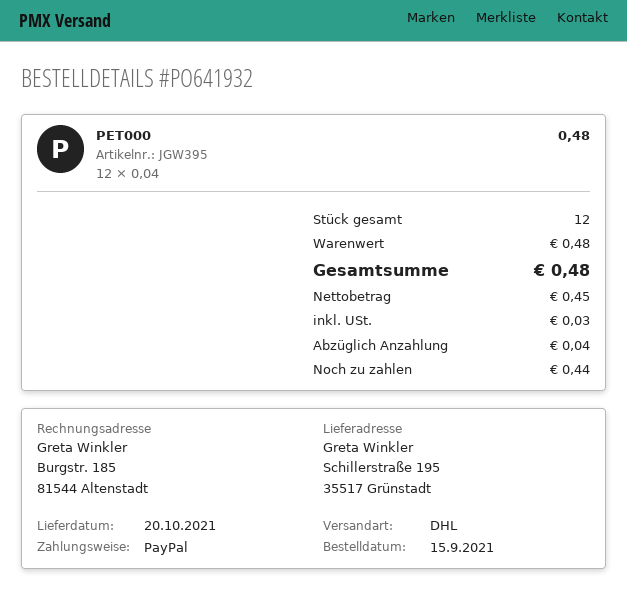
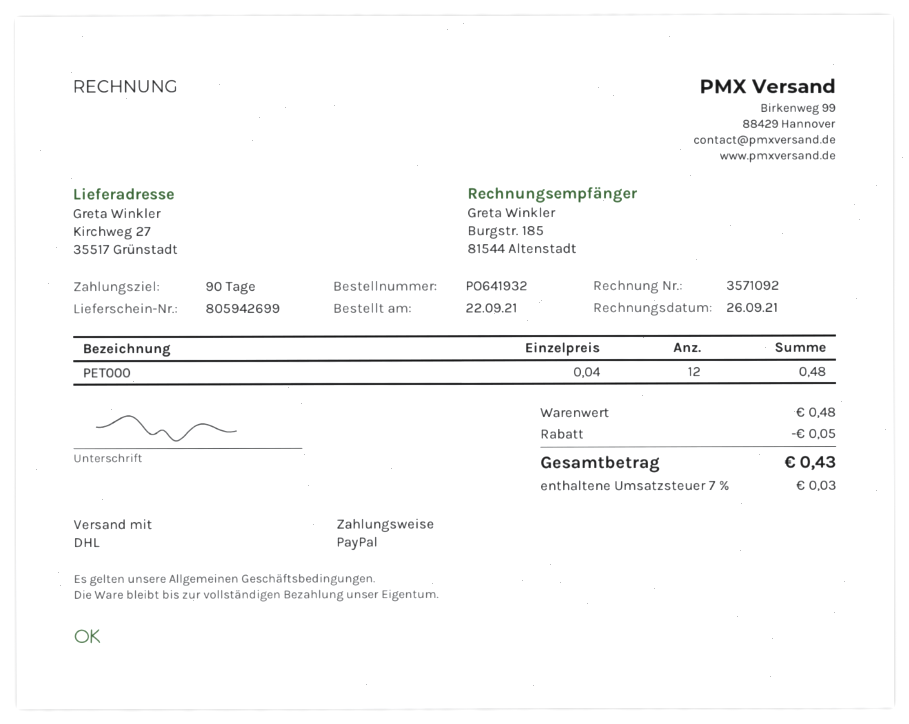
order date: 2021-09-15 -> 2021-09-22
ship to: Schillerstraße 195, 35517 Grünstadt -> Kirchweg 27, 35517 Grünstadt
discount: none -> 0.05
total: 0.48 -> 0.43

